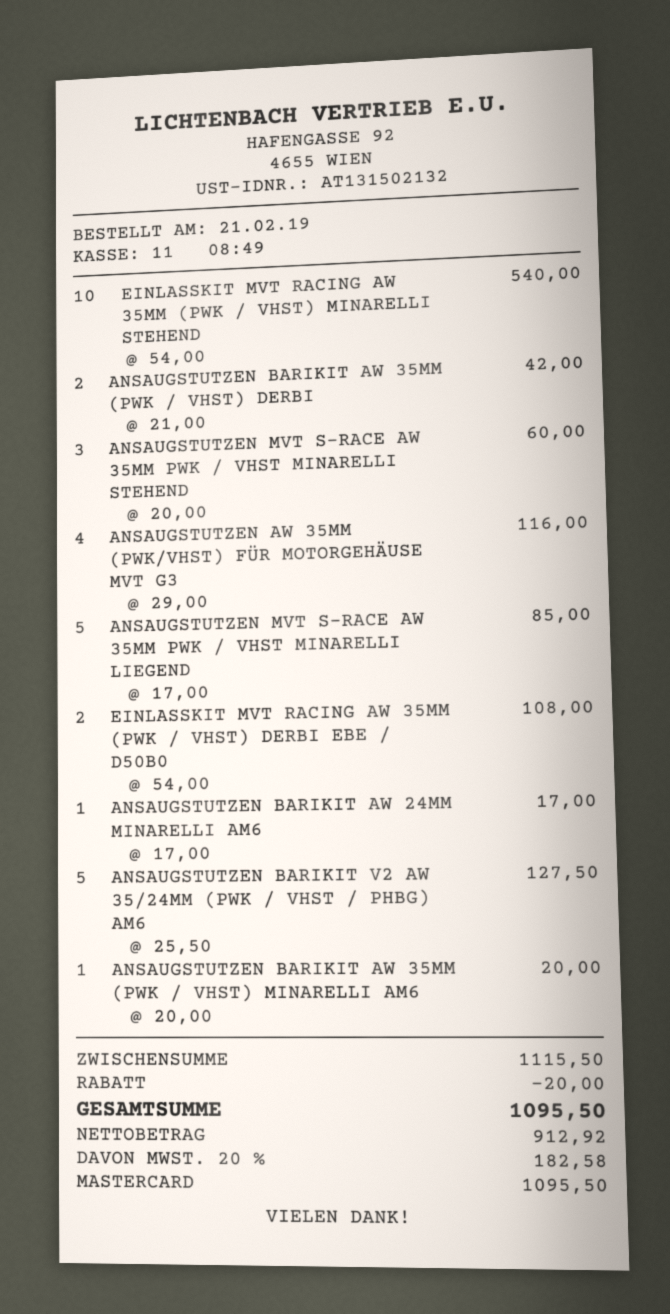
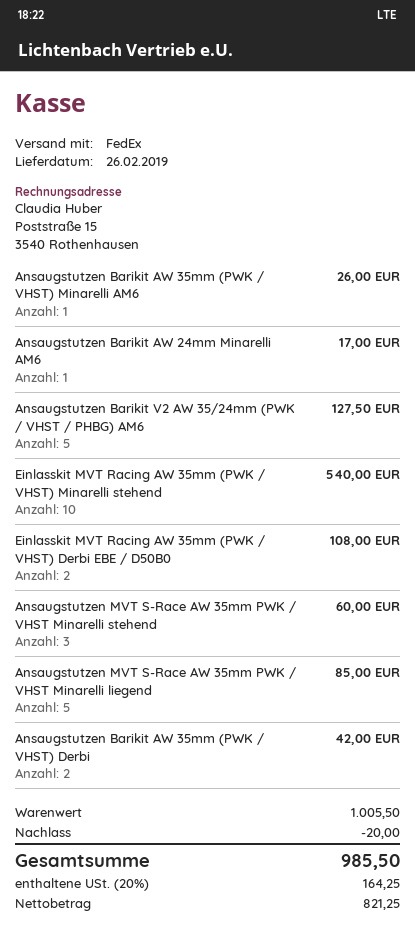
ANSAUGSTUTZEN AW 35MM (PWK/VHST) FÜR MOTORGEHÄUSE MVT G3: 4 for 116.00 -> none
ANSAUGSTUTZEN BARIKIT AW 35MM (PWK / VHST) MINARELLI AM6: 1 for 20.00 -> 1 for 26.00
subtotal: 1115.50 -> 1005.50
net: 912.92 -> 821.25
tax: 20% = 182.58 -> 20% = 164.25
total: 1095.50 -> 985.50

